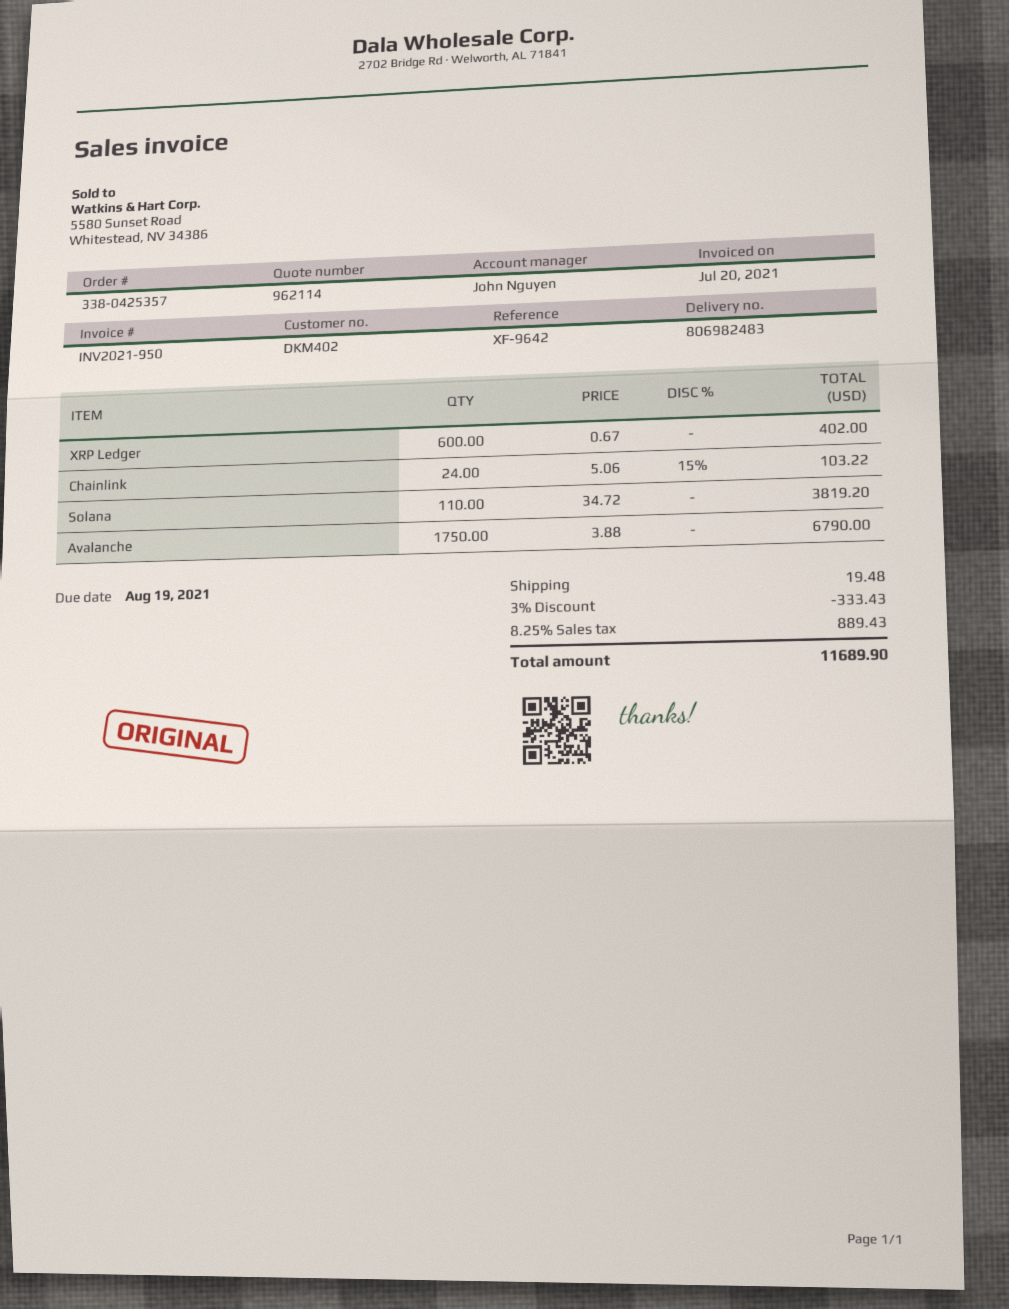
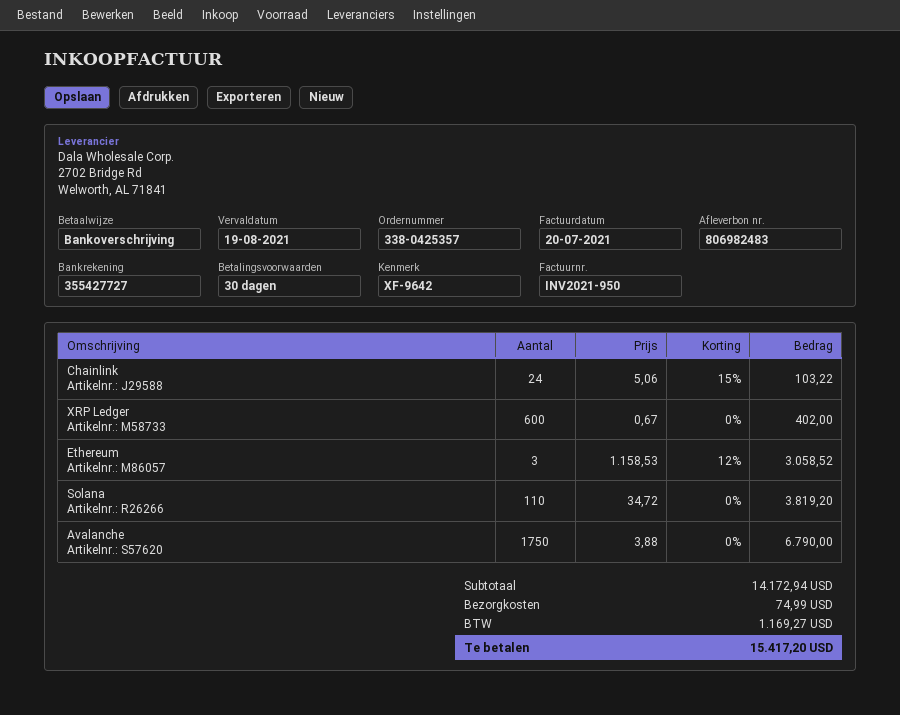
Ethereum: none -> 3 x 1158.53 - 12% = 3058.52
discount: 3% = 333.43 -> none
shipping: 19.48 -> 74.99
tax: 889.43 -> 1169.27
total: 11689.90 -> 15417.20

